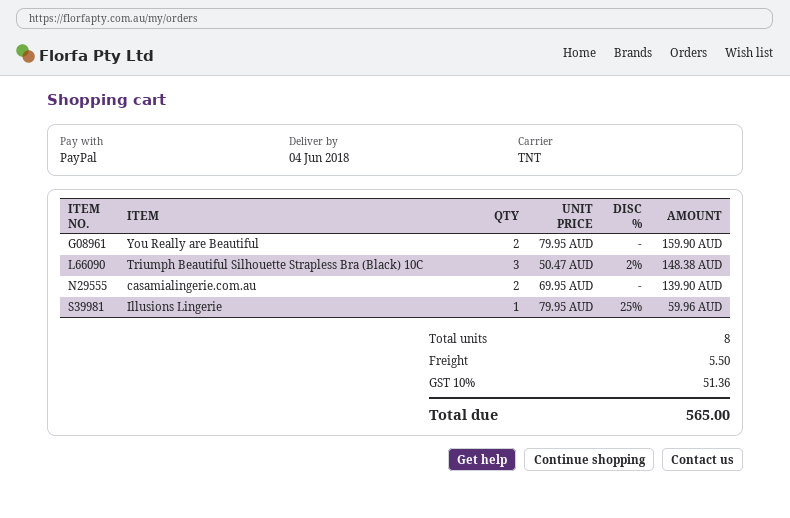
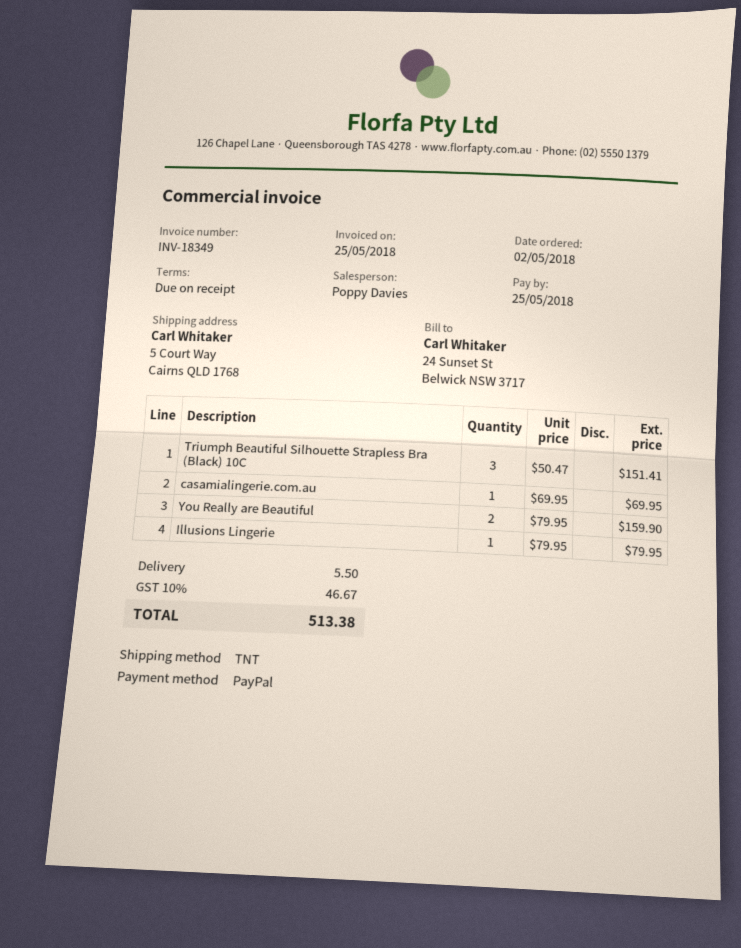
Triumph Beautiful Silhouette Strapless Bra (Black) 10C: 3 x 50.47 - 2% = 148.38 -> 3 x 50.47 = 151.41
casamialingerie.com.au: 2 x 69.95 = 139.90 -> 1 x 69.95 = 69.95
Illusions Lingerie: 1 x 79.95 - 25% = 59.96 -> 1 x 79.95 = 79.95
tax: 10% = 51.36 -> 10% = 46.67
total: 565.00 -> 513.38

